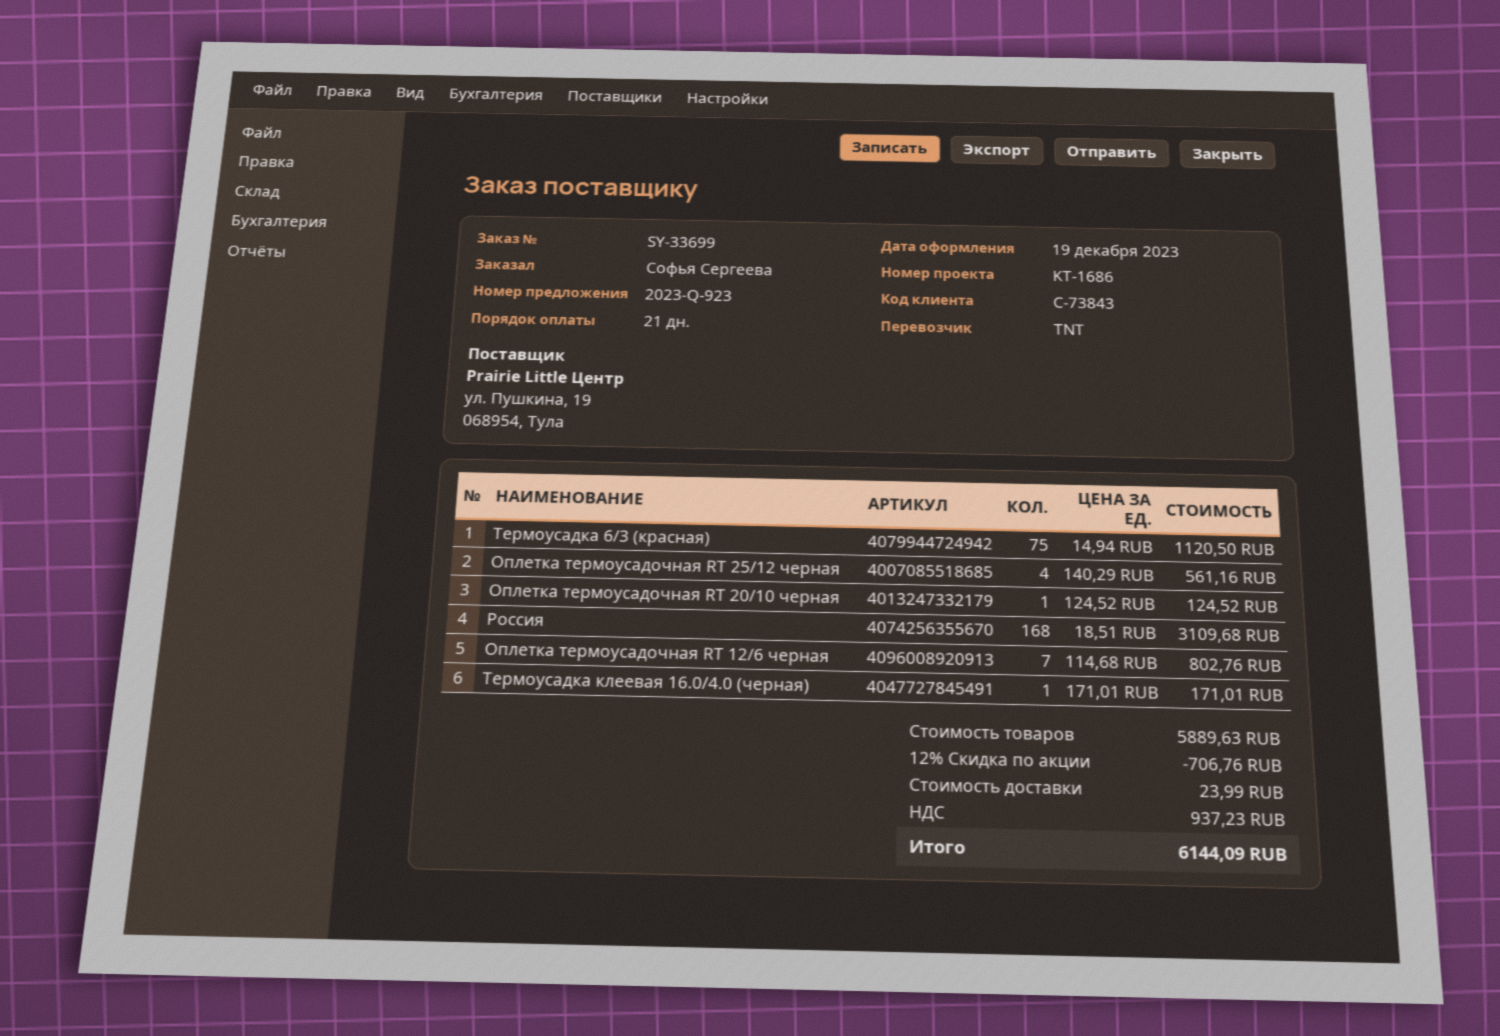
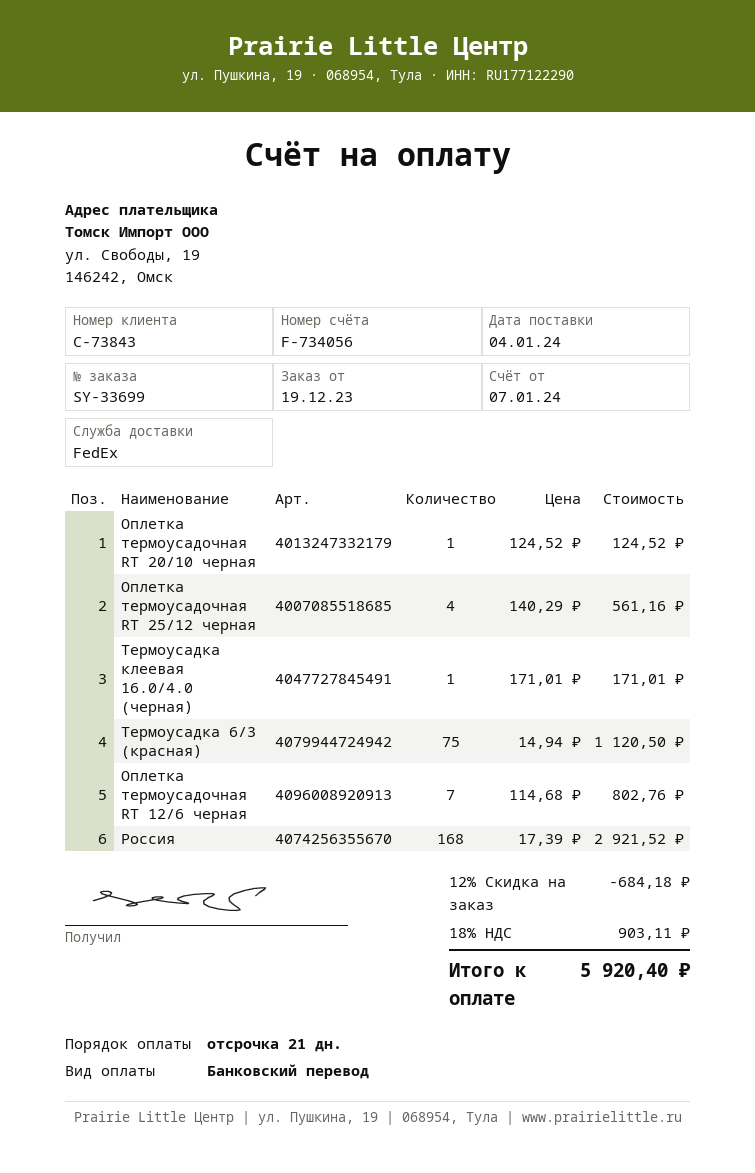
shipping method: TNT -> FedEx
Россия: 168 x 18.51 = 3109.68 -> 168 x 17.39 = 2921.52
discount: 12% = 706.76 -> 12% = 684.18
shipping: 23.99 -> none
tax: 937.23 -> 903.11
total: 6144.09 -> 5920.40

